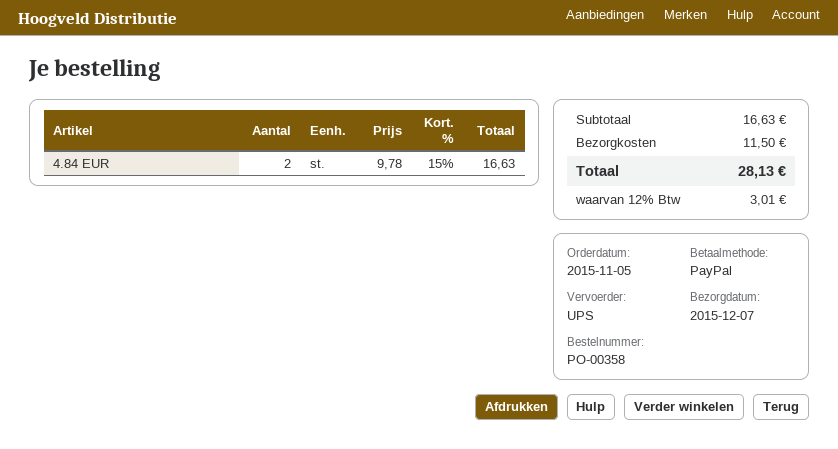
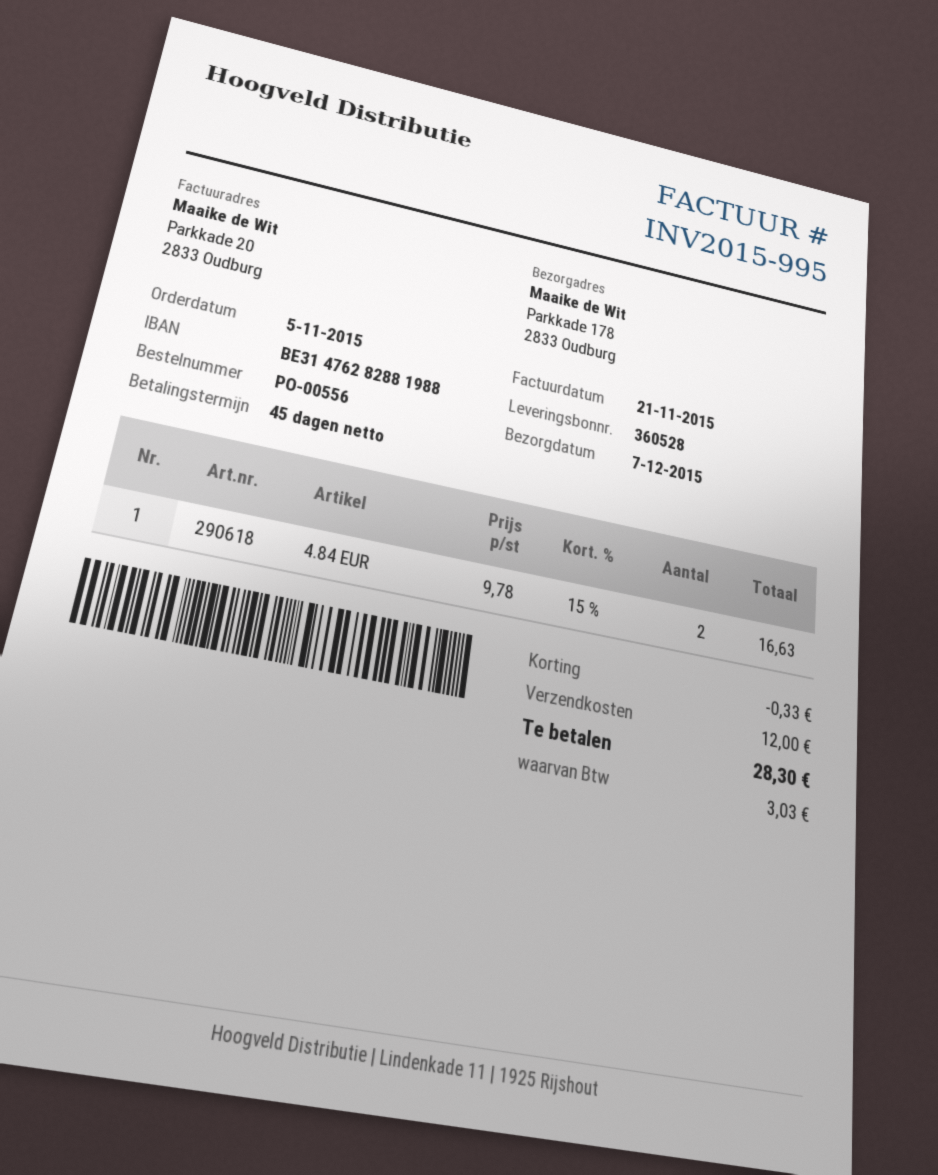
order number: PO-00358 -> PO-00556
discount: none -> 0.33
shipping: 11.50 -> 12.00
tax: 3.01 -> 3.03
total: 28.13 -> 28.30

